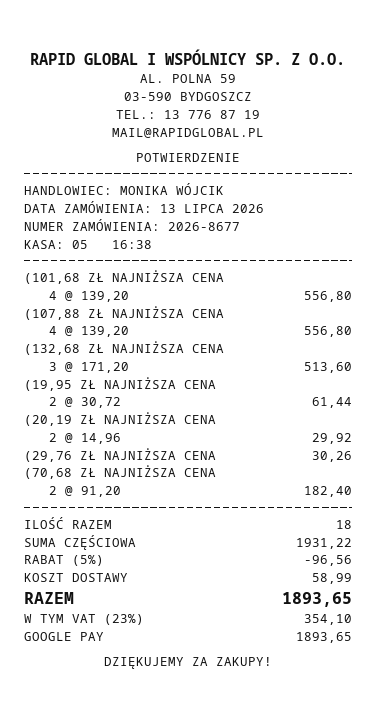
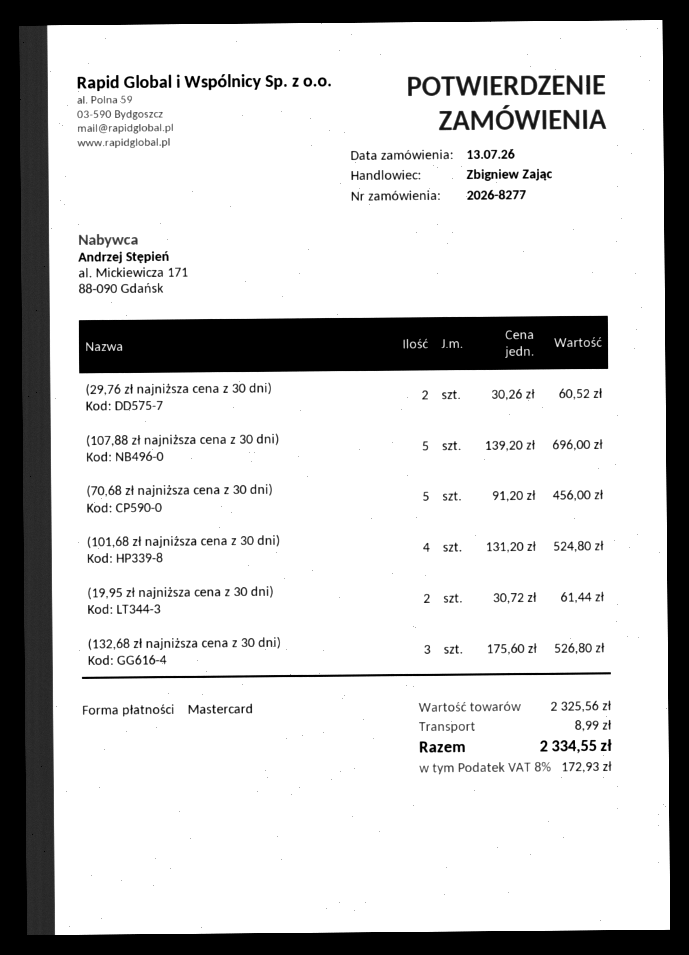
order number: 2026-8677 -> 2026-8277
sales rep: MONIKA WÓJCIK -> Zbigniew Zając
payment method: Google Pay -> Mastercard
(101,68 ZŁ NAJNIŻSZA CENA: 4 x 139.20 = 556.80 -> 4 x 131.20 = 524.80
(107,88 ZŁ NAJNIŻSZA CENA: 4 x 139.20 = 556.80 -> 5 x 139.20 = 696.00
(132,68 ZŁ NAJNIŻSZA CENA: 3 x 171.20 = 513.60 -> 3 x 175.60 = 526.80
(20,19 ZŁ NAJNIŻSZA CENA: 2 x 14.96 = 29.92 -> none
(29,76 ZŁ NAJNIŻSZA CENA: 1 x 30.26 = 30.26 -> 2 x 30.26 = 60.52
(70,68 ZŁ NAJNIŻSZA CENA: 2 x 91.20 = 182.40 -> 5 x 91.20 = 456.00
subtotal: 1931.22 -> 2325.56
discount: 5% = 96.56 -> none
shipping: 58.99 -> 8.99
tax: 23% = 354.10 -> 8% = 172.93
total: 1893.65 -> 2334.55

